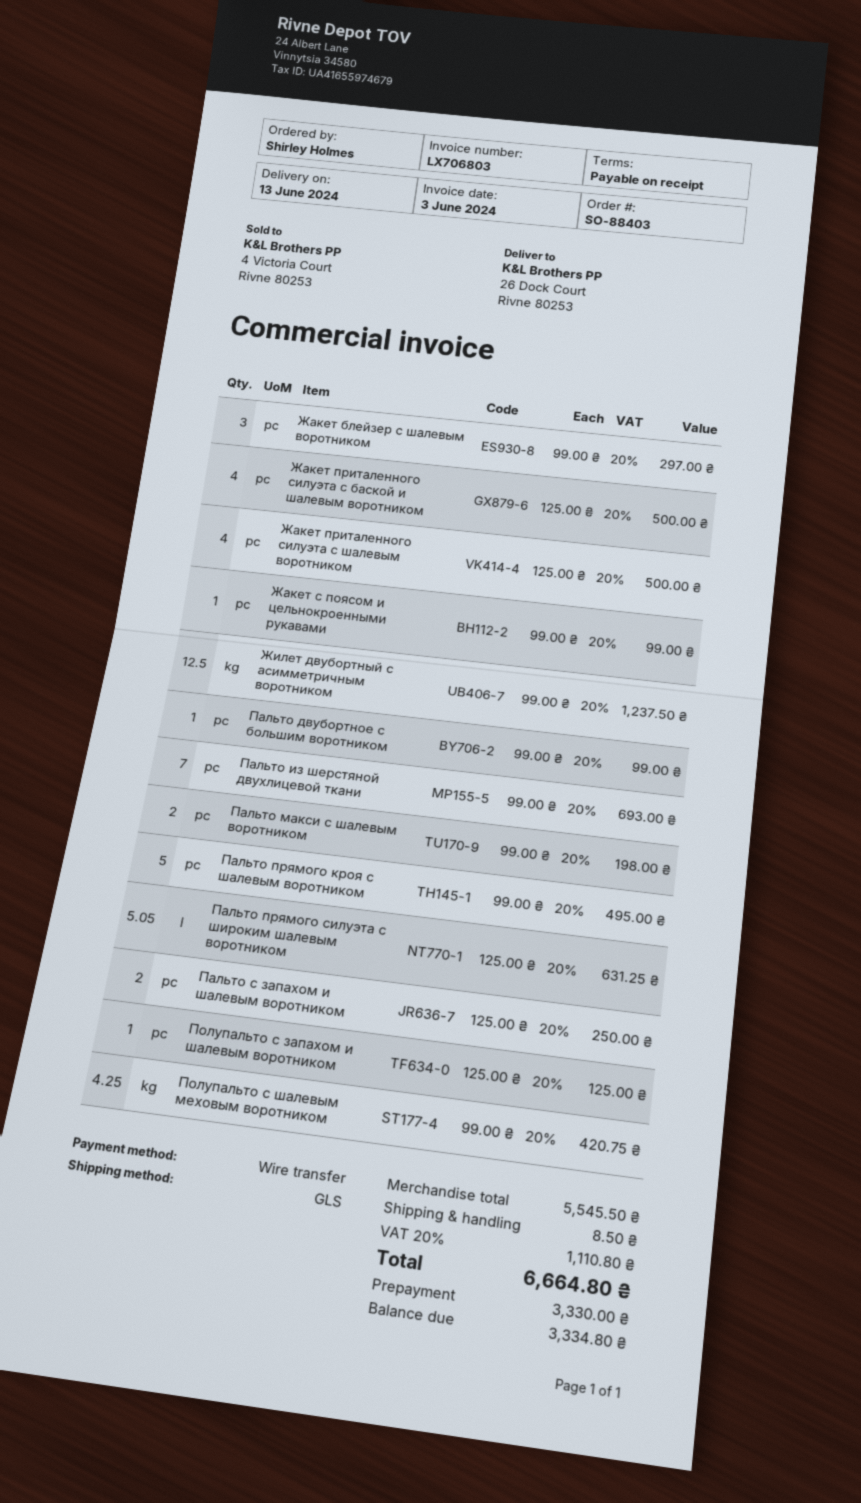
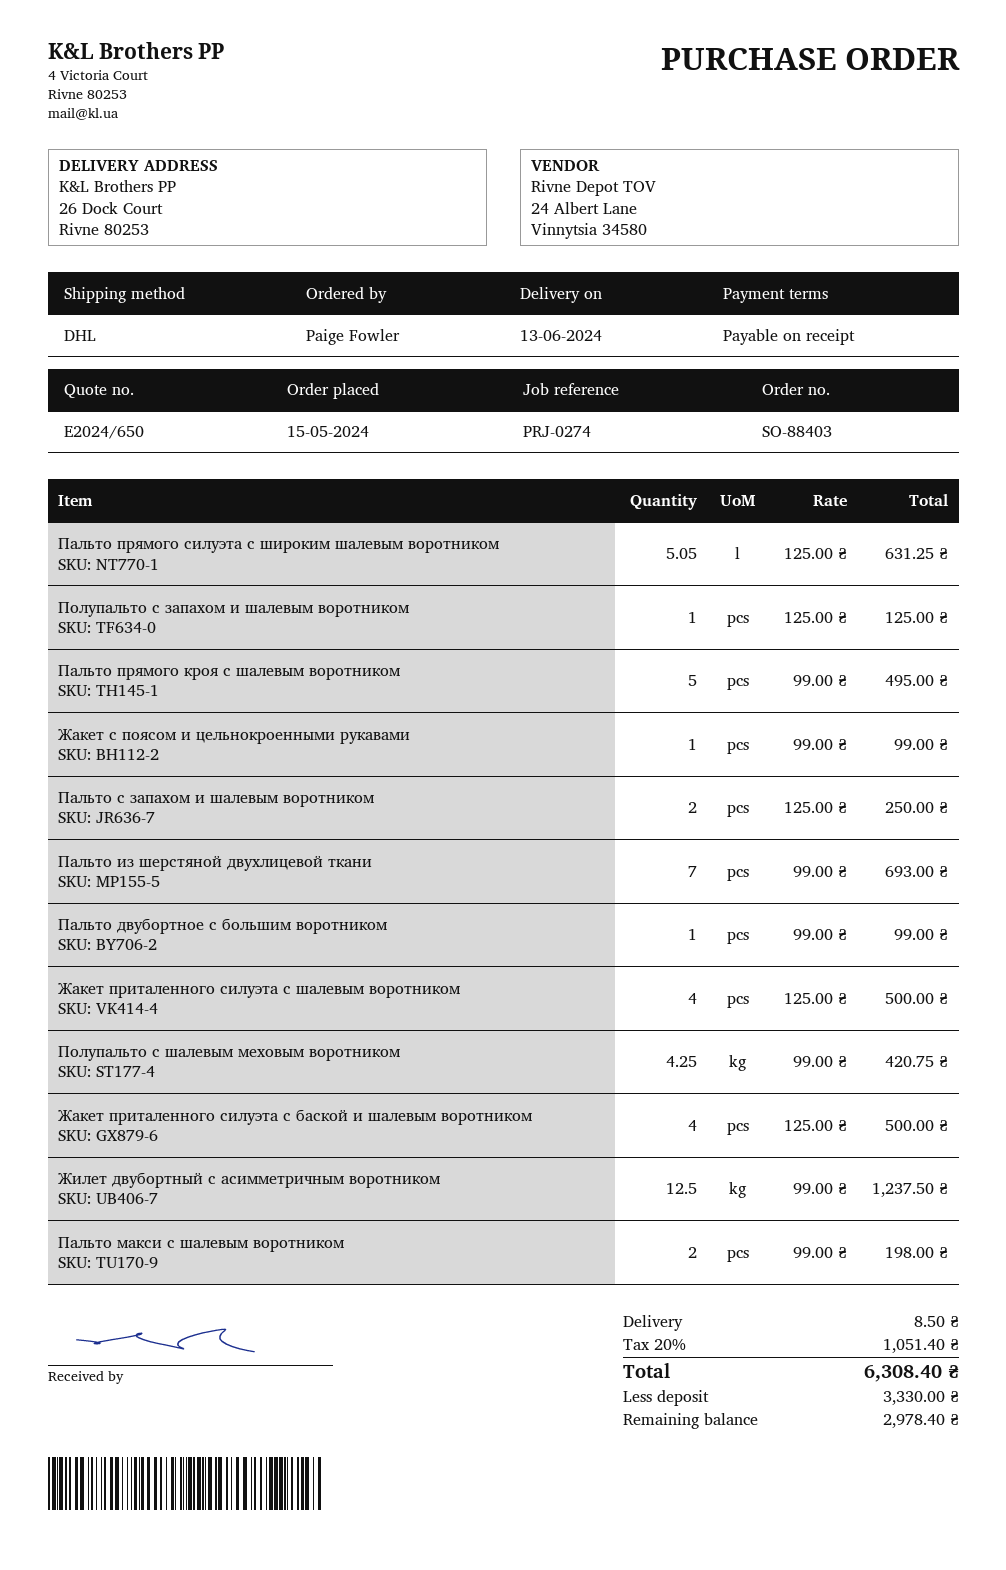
ordered by: Shirley Holmes -> Paige Fowler
shipping method: GLS -> DHL
Жакет блейзер с шалевым воротником: 3 x 99.00 = 297.00 -> none
tax: 20% = 1110.80 -> 20% = 1051.40
total: 6664.80 -> 6308.40
balance: 3334.80 -> 2978.40

